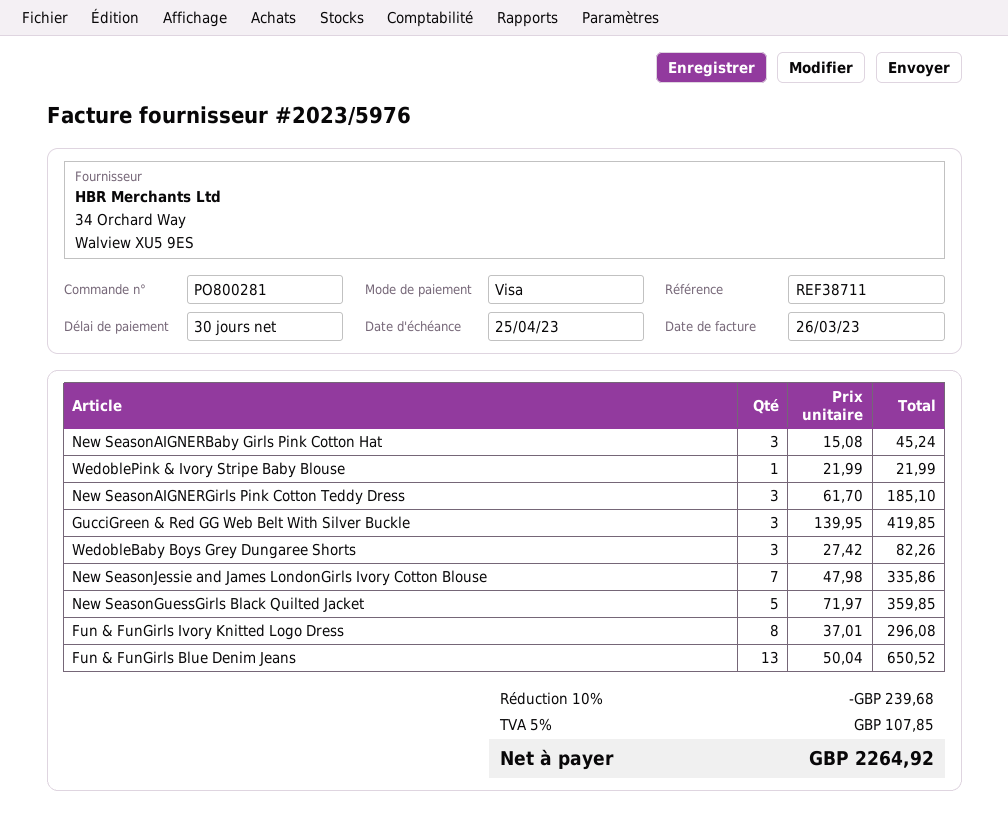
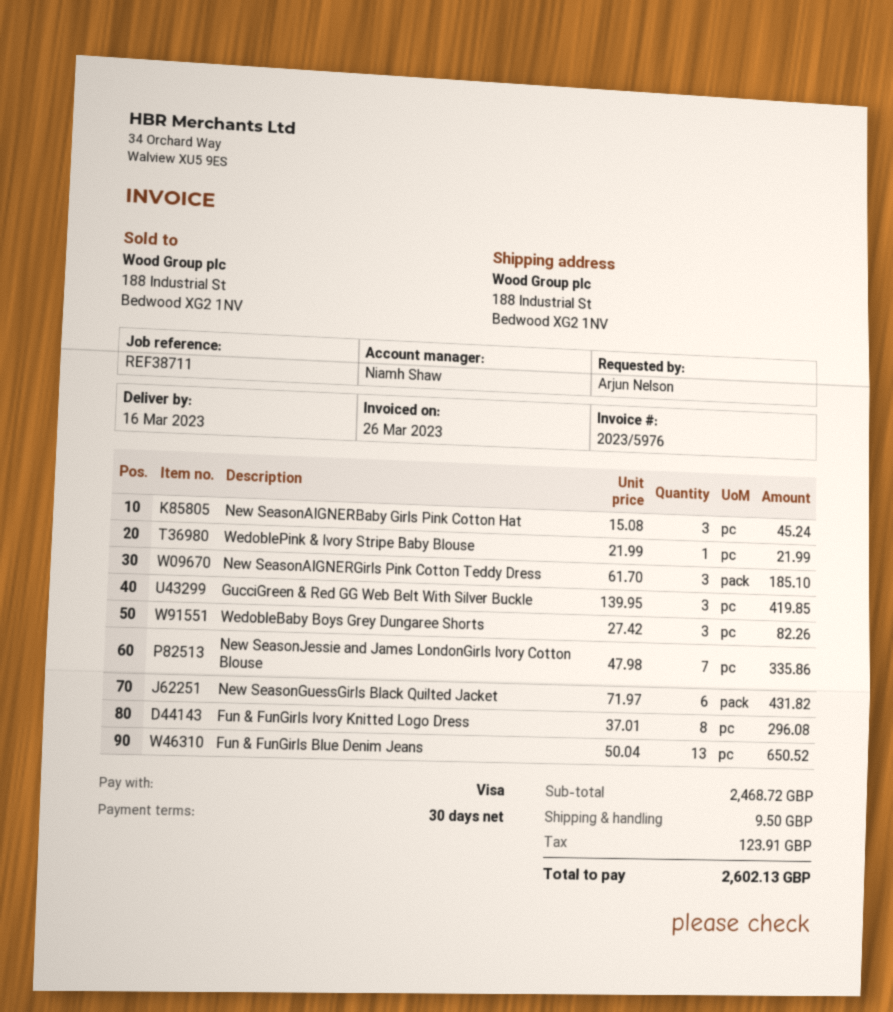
New SeasonGuessGirls Black Quilted Jacket: 5 x 71.97 = 359.85 -> 6 x 71.97 = 431.82
discount: 10% = 239.68 -> none
shipping: none -> 9.50
tax: 107.85 -> 123.91
total: 2264.92 -> 2602.13

